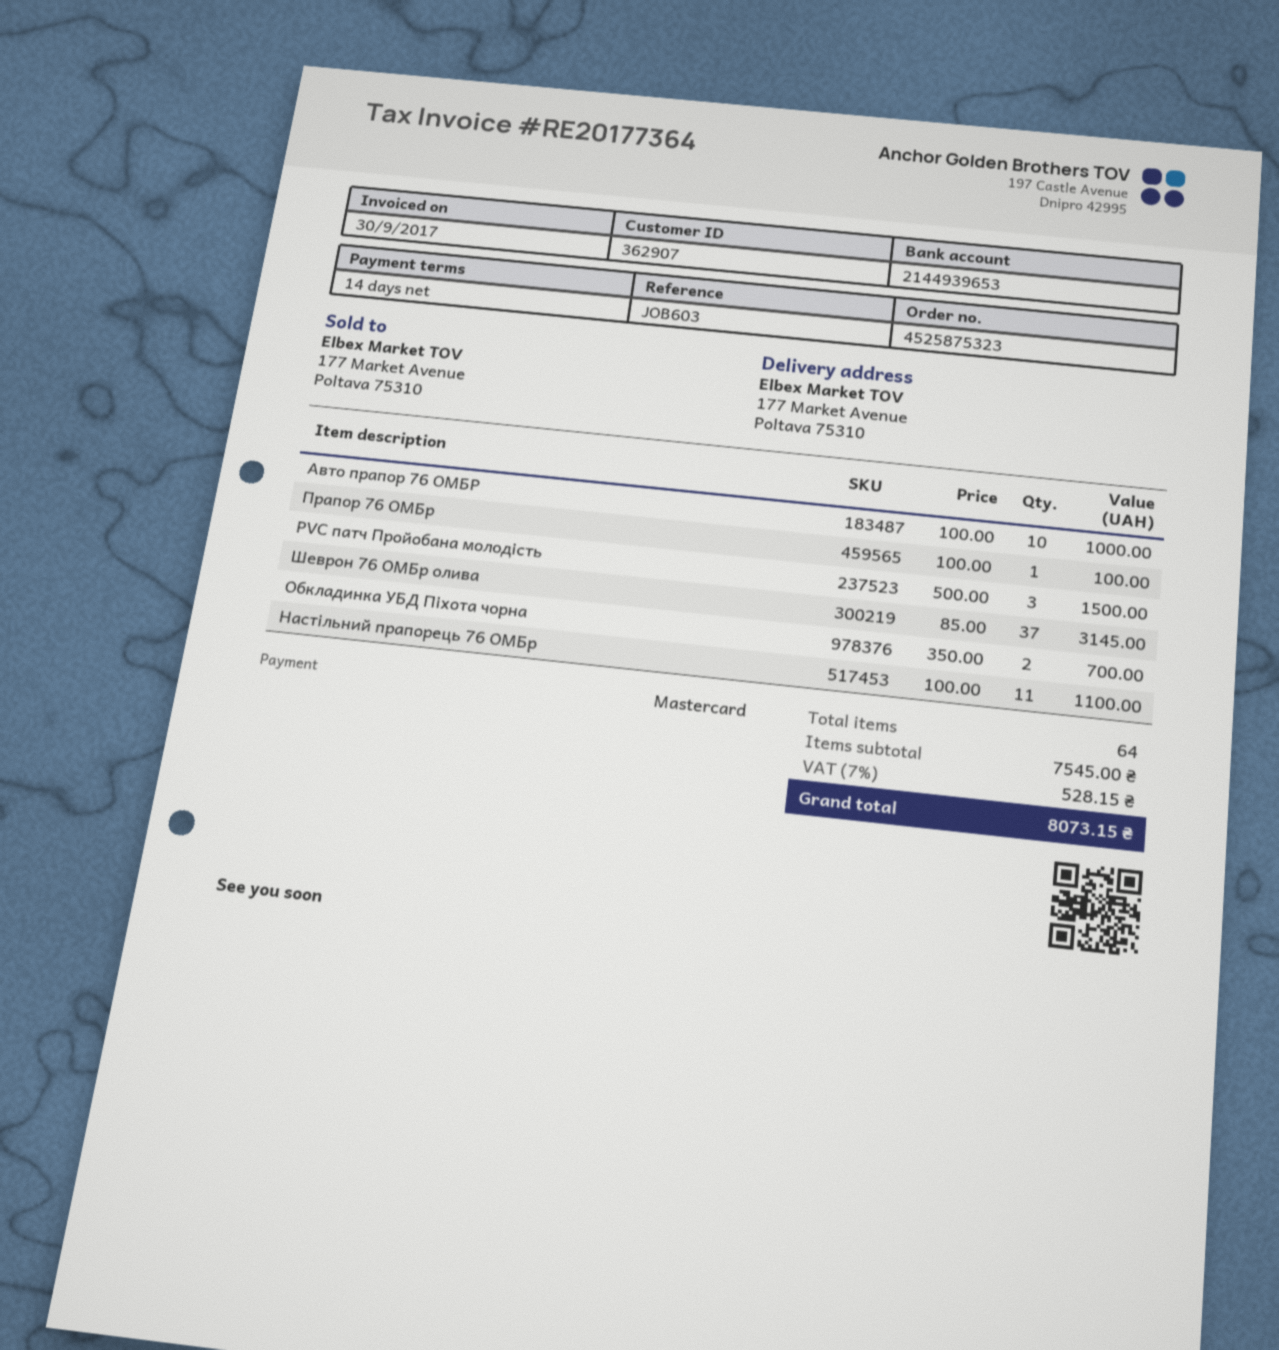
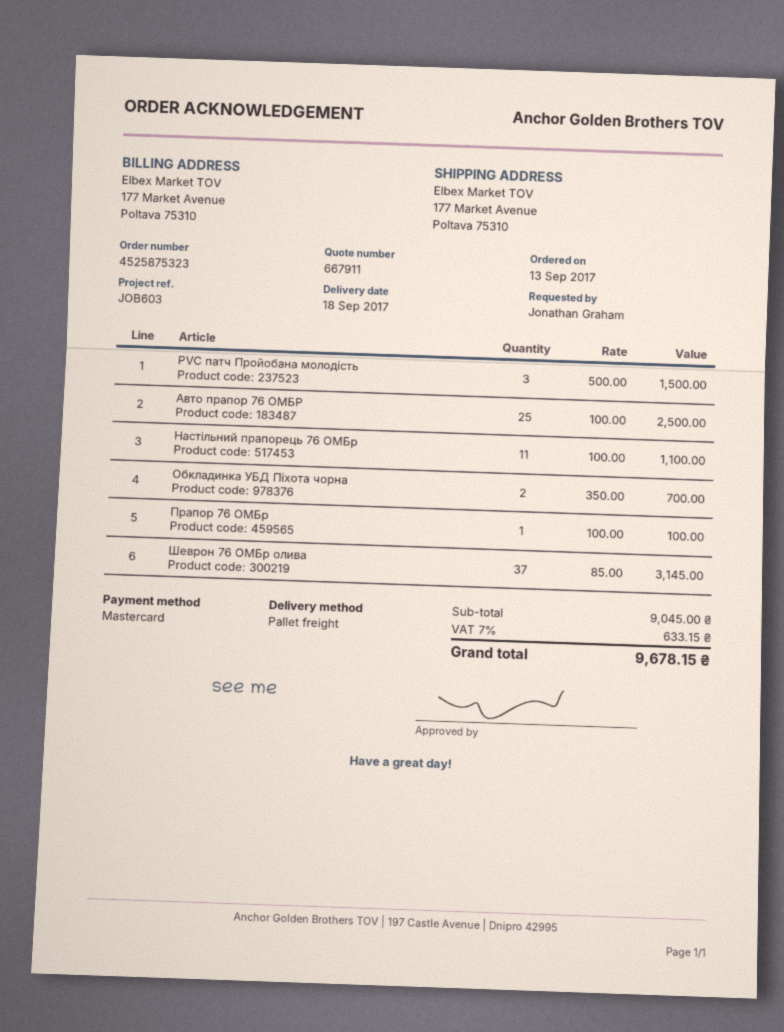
Авто прапор 76 ОМБР: 10 x 100.00 = 1000.00 -> 25 x 100.00 = 2500.00
subtotal: 7545.00 -> 9045.00
tax: 7% = 528.15 -> 7% = 633.15
total: 8073.15 -> 9678.15

